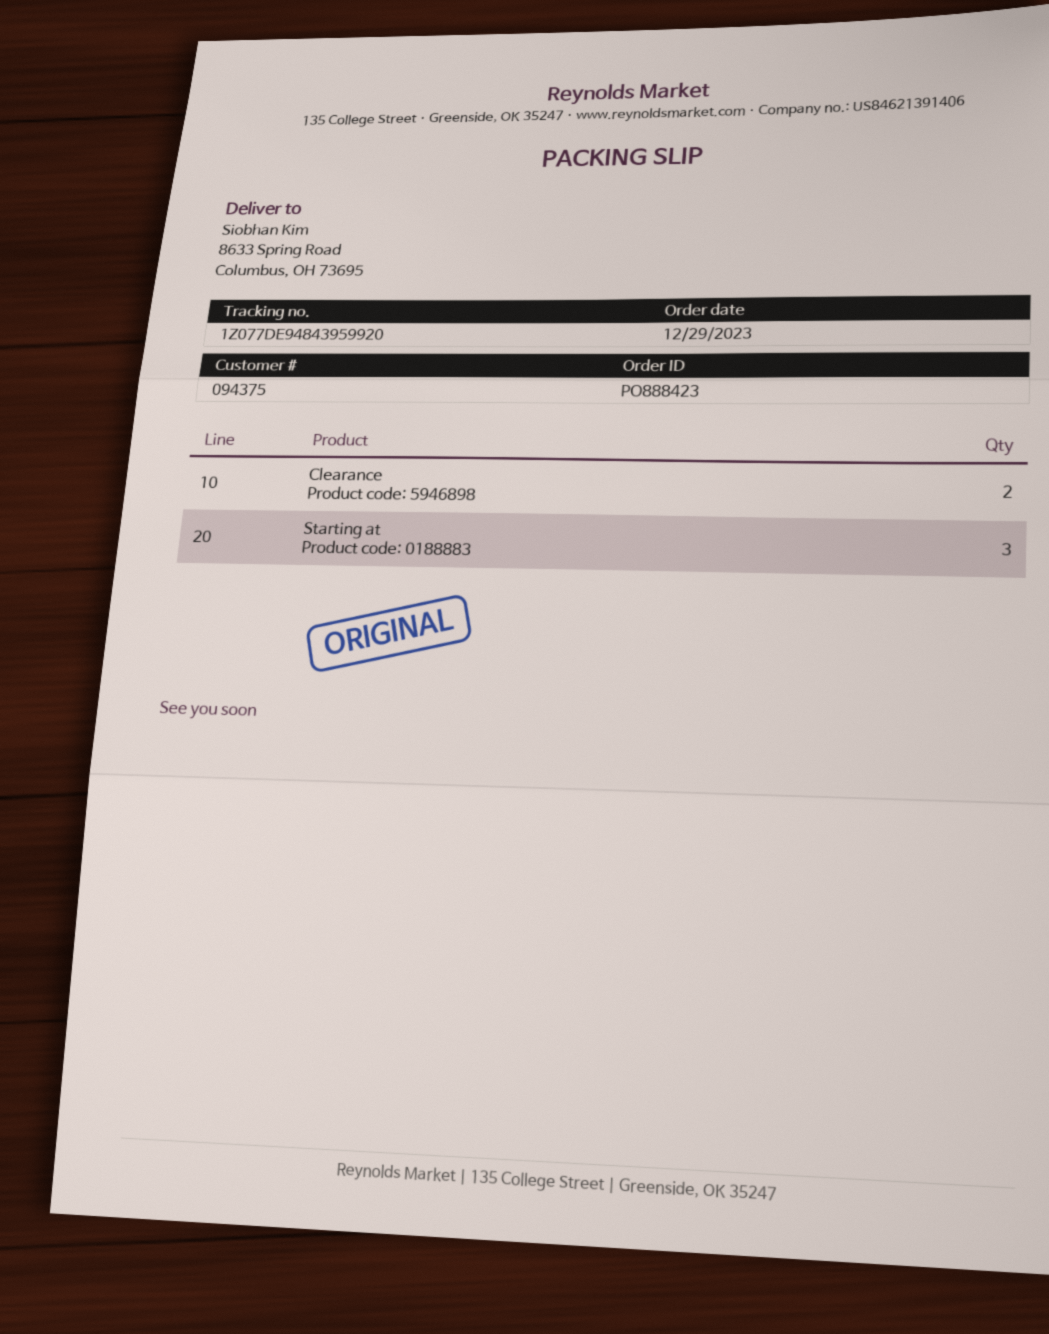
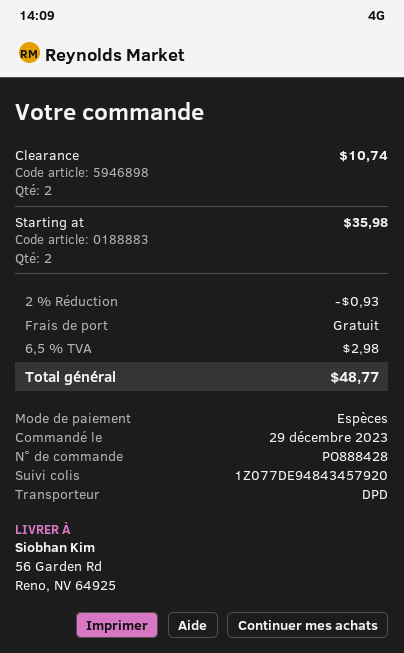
order number: PO888423 -> PO888428
tracking number: 1Z077DE94843959920 -> 1Z077DE94843457920
ship to: 8633 Spring Road, Columbus, OH 73695 -> 56 Garden Rd, Reno, NV 64925
Starting at: 3 -> 2

